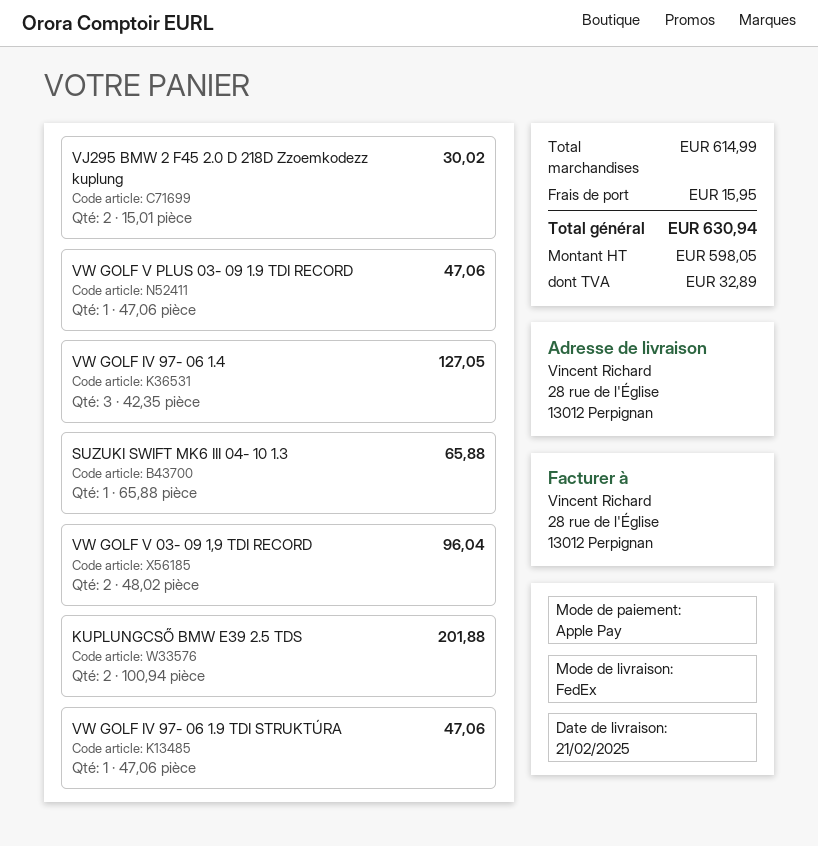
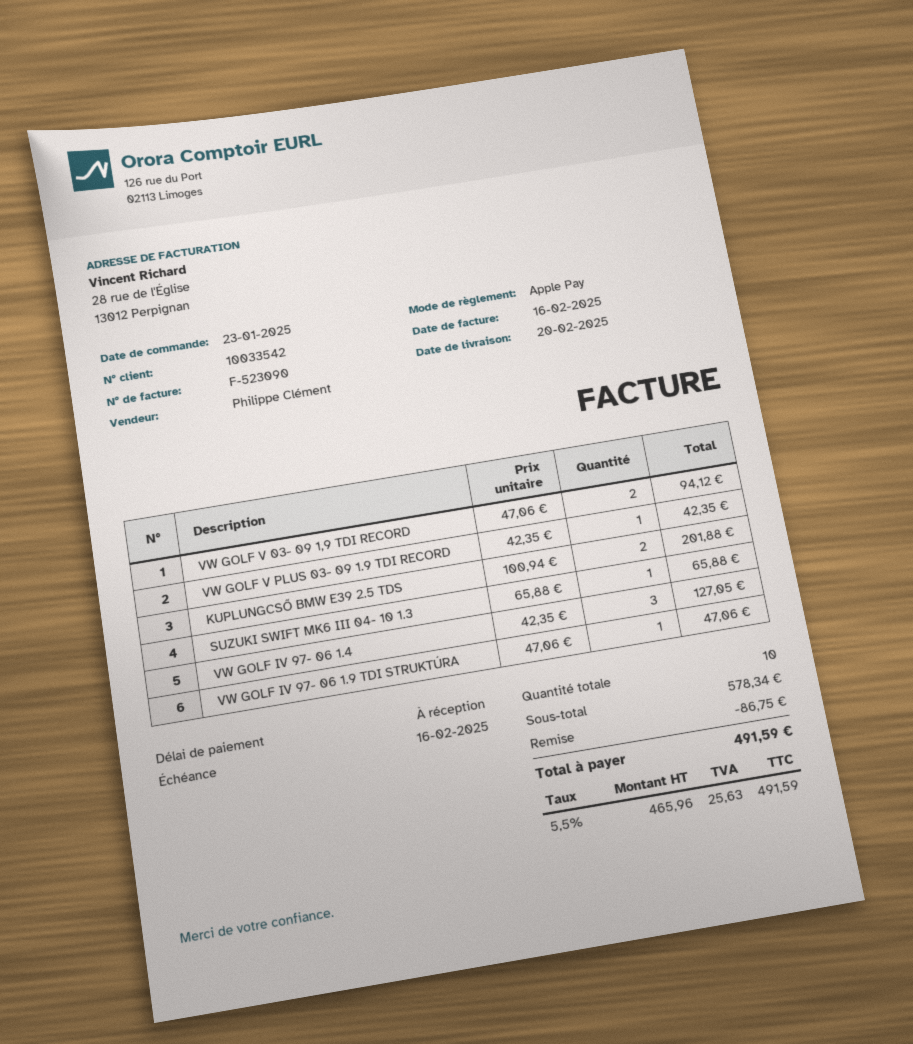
delivery date: 2025-02-21 -> 2025-02-20
VJ295 BMW 2 F45 2.0 D 218D Zzoemkodezz kuplung: 2 x 15.01 = 30.02 -> none
VW GOLF V PLUS 03- 09 1.9 TDI RECORD: 1 x 47.06 = 47.06 -> 1 x 42.35 = 42.35
VW GOLF V 03- 09 1,9 TDI RECORD: 2 x 48.02 = 96.04 -> 2 x 47.06 = 94.12
subtotal: 614.99 -> 578.34
discount: none -> 86.75
shipping: 15.95 -> none
net: 598.05 -> 465.96
tax: 32.89 -> 25.63
total: 630.94 -> 491.59

